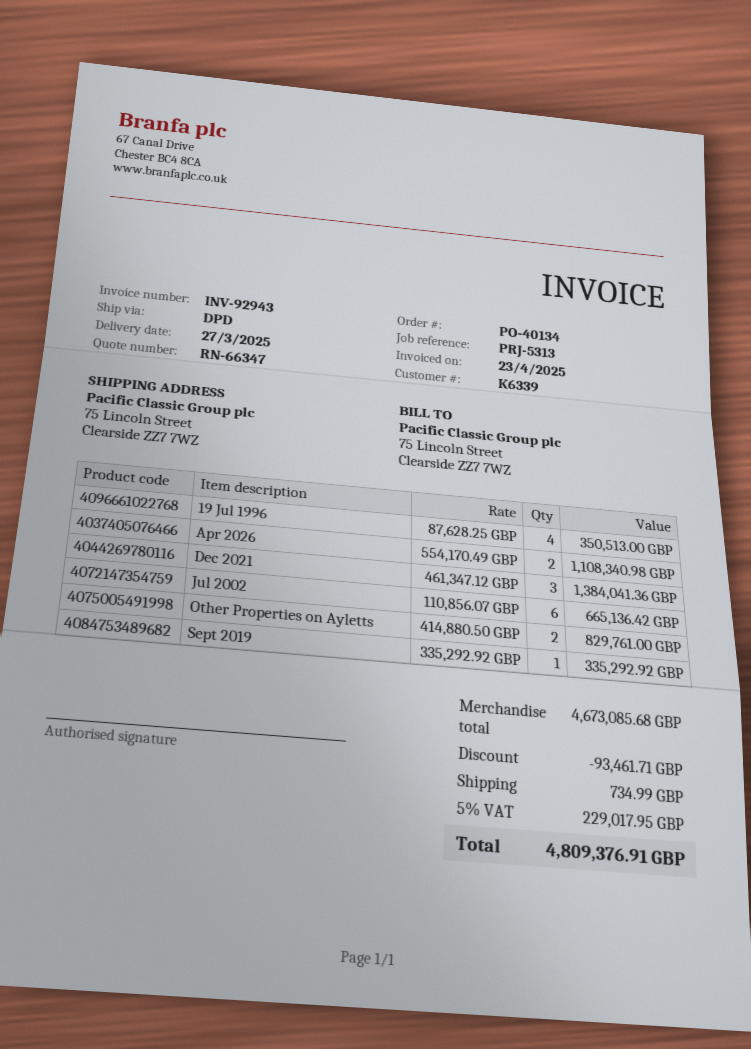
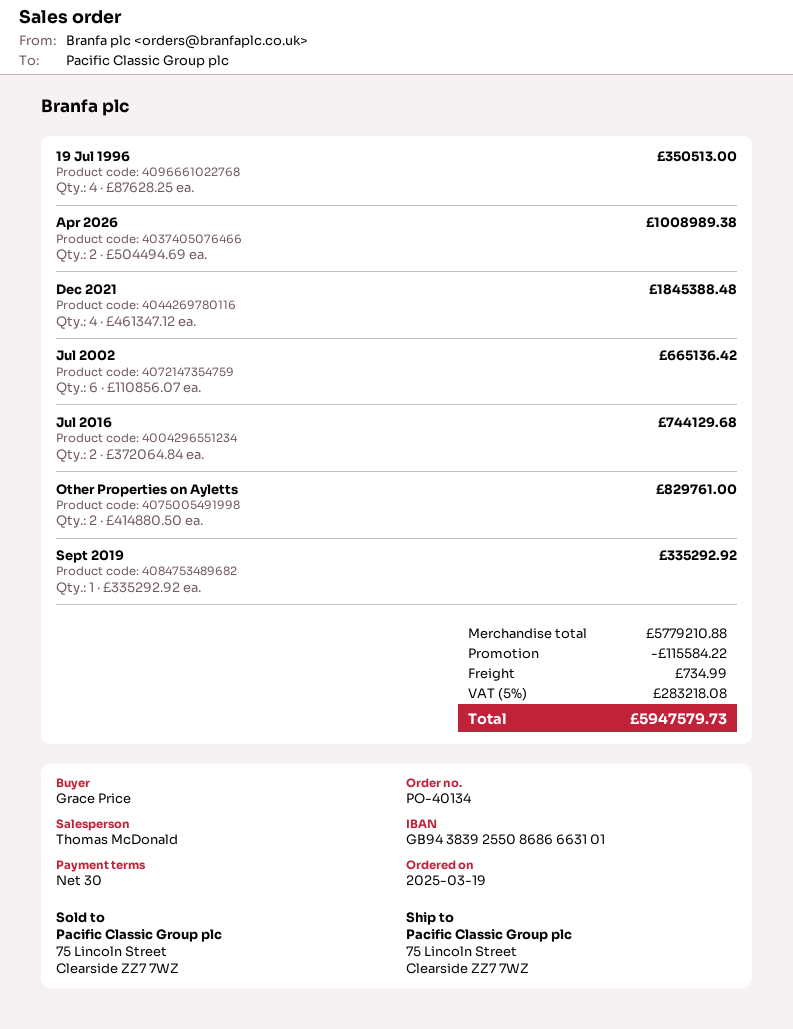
Apr 2026: 2 x 554170.49 = 1108340.98 -> 2 x 504494.69 = 1008989.38
Dec 2021: 3 x 461347.12 = 1384041.36 -> 4 x 461347.12 = 1845388.48
Jul 2016: none -> 2 x 372064.84 = 744129.68
subtotal: 4673085.68 -> 5779210.88
discount: 93461.71 -> 115584.22
tax: 5% = 229017.95 -> 5% = 283218.08
total: 4809376.91 -> 5947579.73

